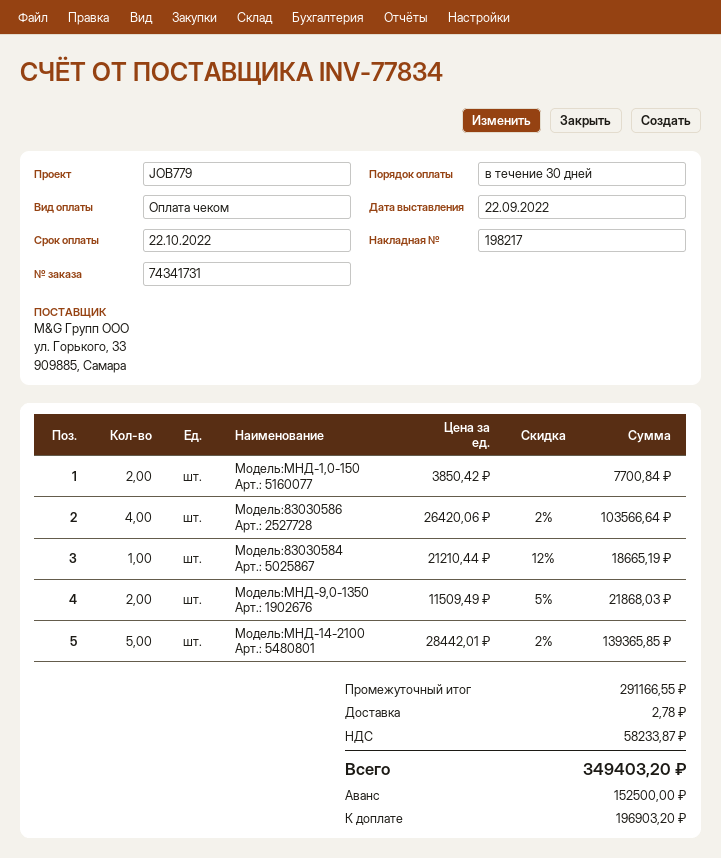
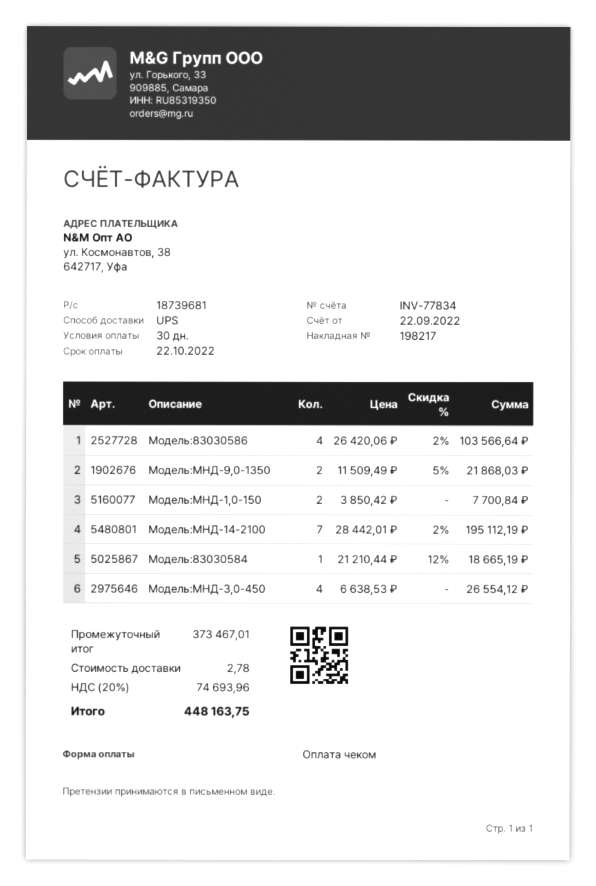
Модель:МНД-14-2100: 5 x 28442.01 - 2% = 139365.85 -> 7 x 28442.01 - 2% = 195112.19
Модель:МНД-3,0-450: none -> 4 x 6638.53 = 26554.12
subtotal: 291166.55 -> 373467.01
tax: 58233.87 -> 74693.96
total: 349403.20 -> 448163.75

